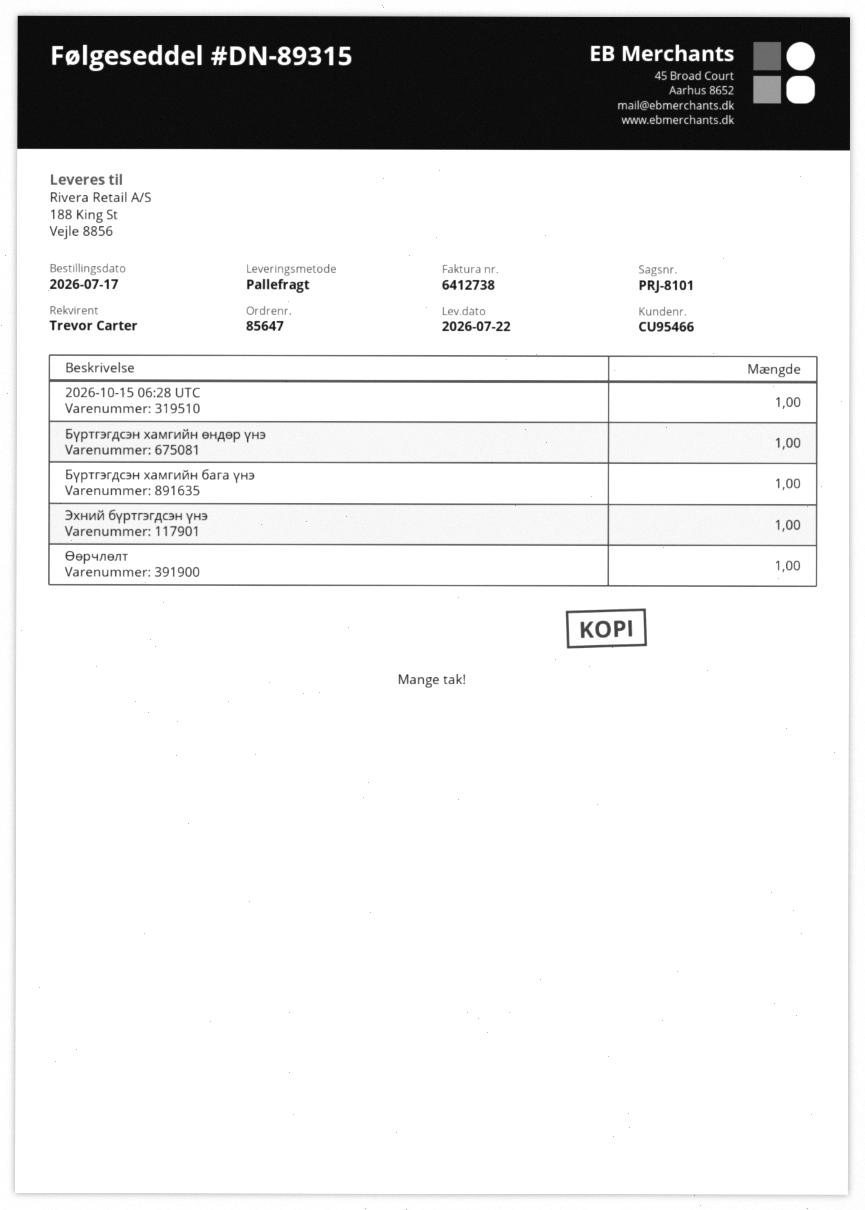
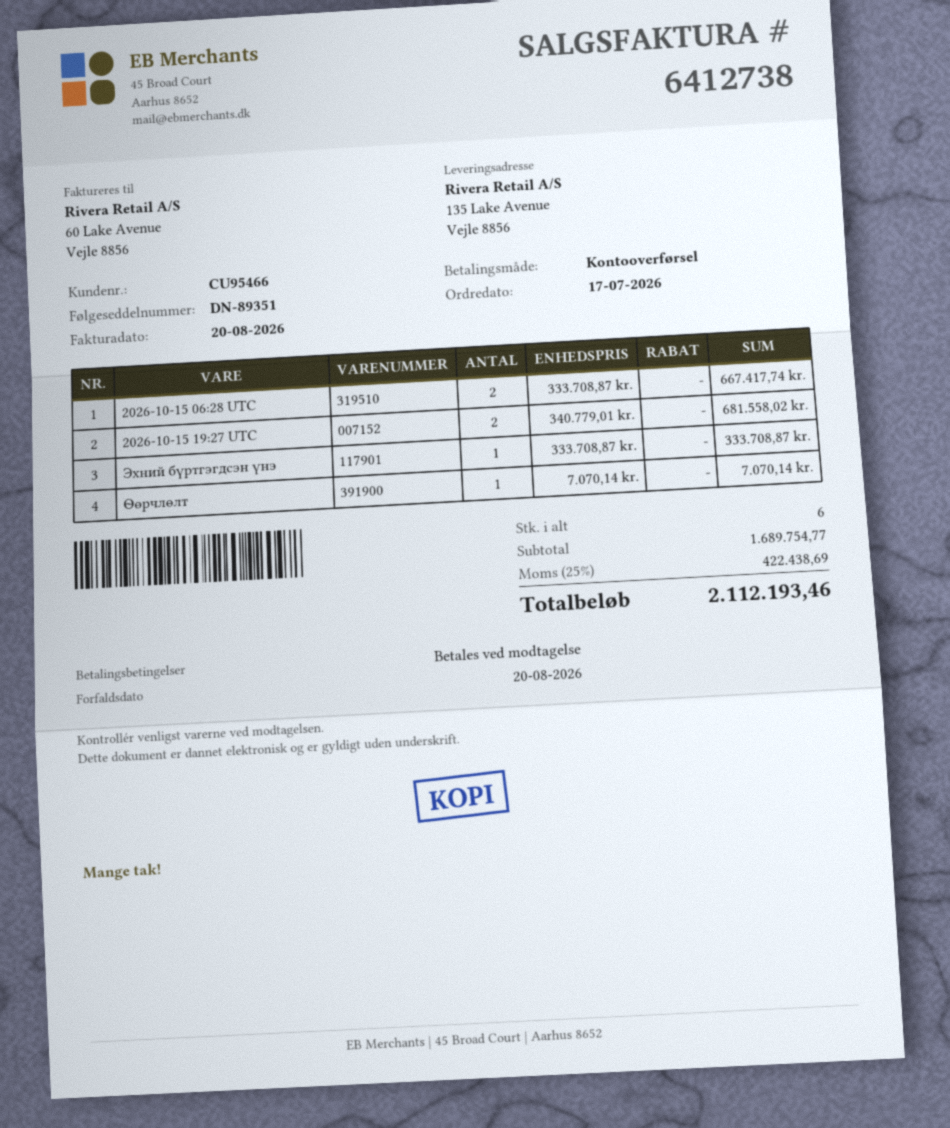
delivery note number: DN-89315 -> DN-89351
ship to: 188 King St, Vejle 8856 -> 135 Lake Avenue, Vejle 8856
2026-10-15 06:28 UTC: 1 -> 2
Бүртгэгдсэн хамгийн өндөр үнэ: 1 -> none
Бүртгэгдсэн хамгийн бага үнэ: 1 -> none
2026-10-15 19:27 UTC: none -> 2

